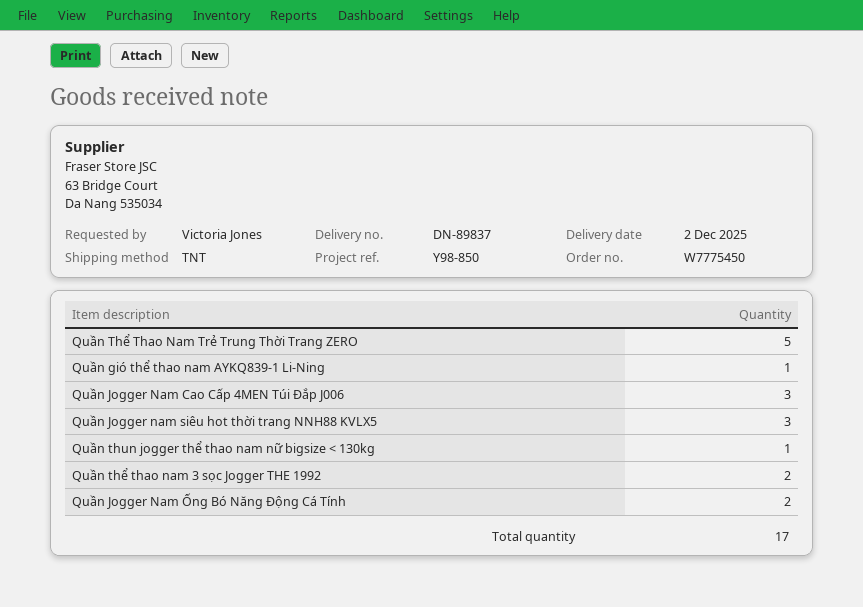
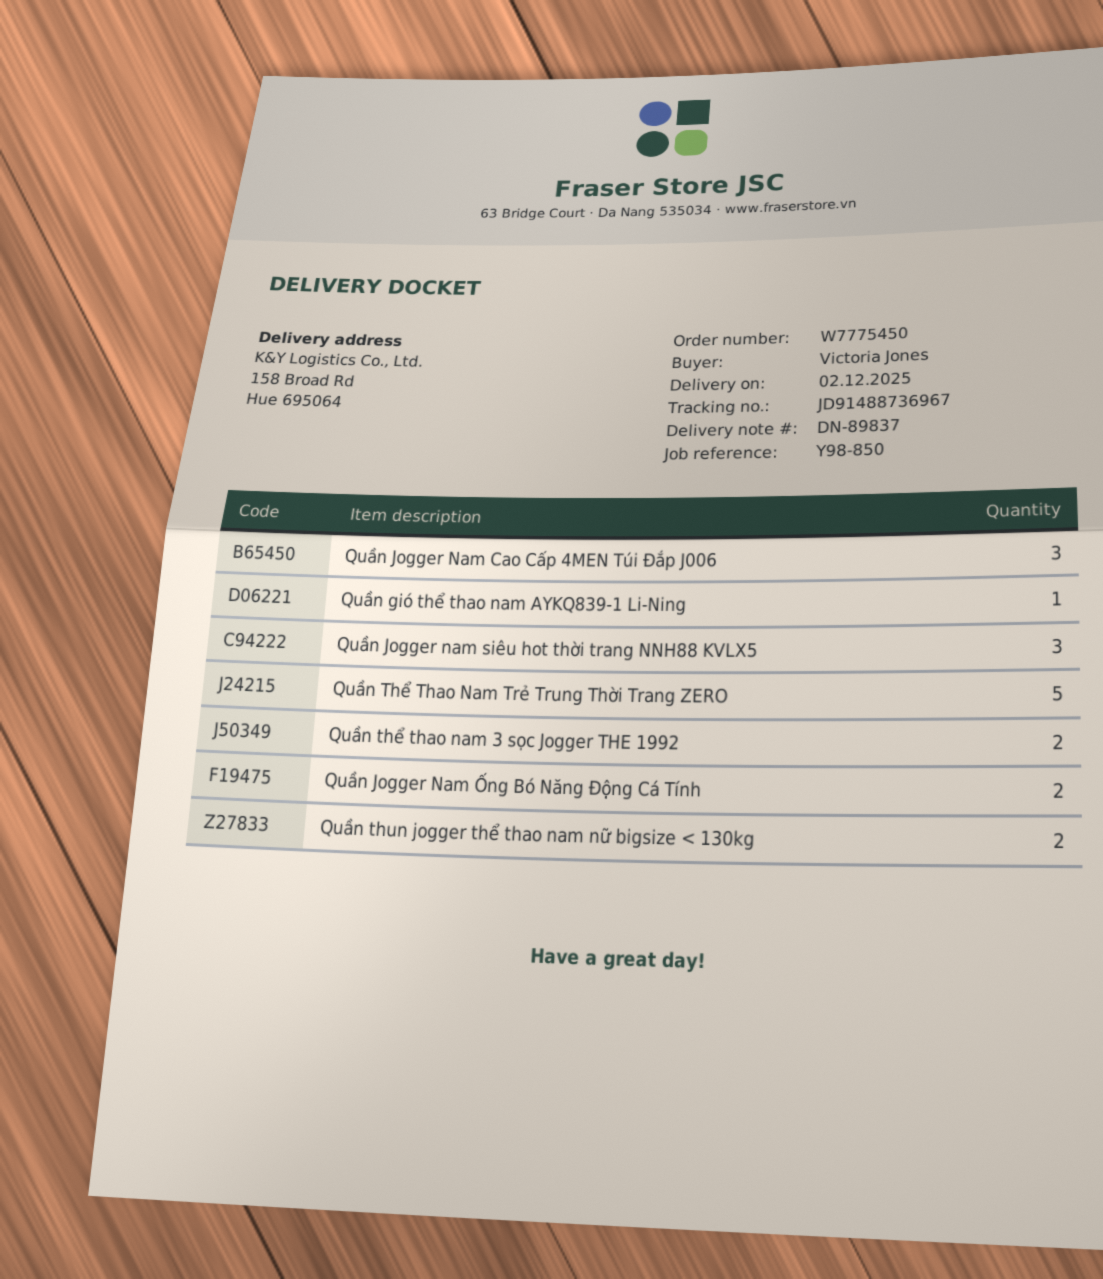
Quần thun jogger thể thao nam nữ bigsize < 130kg: 1 -> 2

